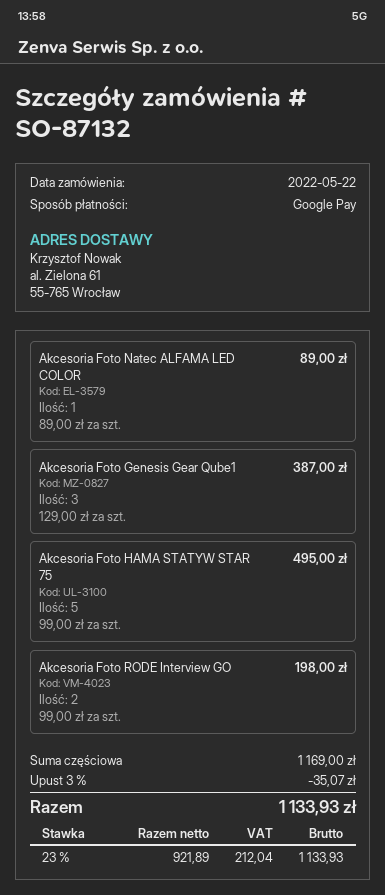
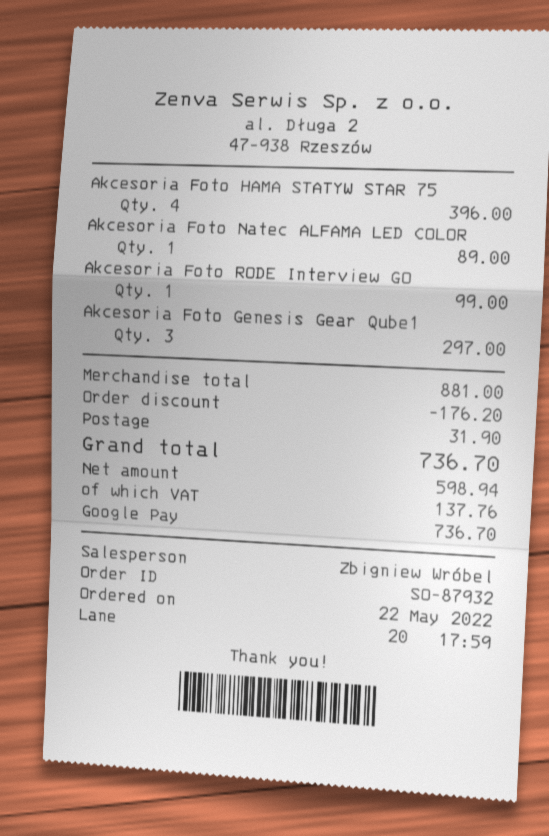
order number: SO-87132 -> SO-87932
Akcesoria Foto Genesis Gear Qube1: 3 for 387.00 -> 3 for 297.00
Akcesoria Foto HAMA STATYW STAR 75: 5 for 495.00 -> 4 for 396.00
Akcesoria Foto RODE Interview GO: 2 for 198.00 -> 1 for 99.00
subtotal: 1169.00 -> 881.00
discount: 35.07 -> 176.20
shipping: none -> 31.90
net: 921.89 -> 598.94
tax: 212.04 -> 137.76
total: 1133.93 -> 736.70

